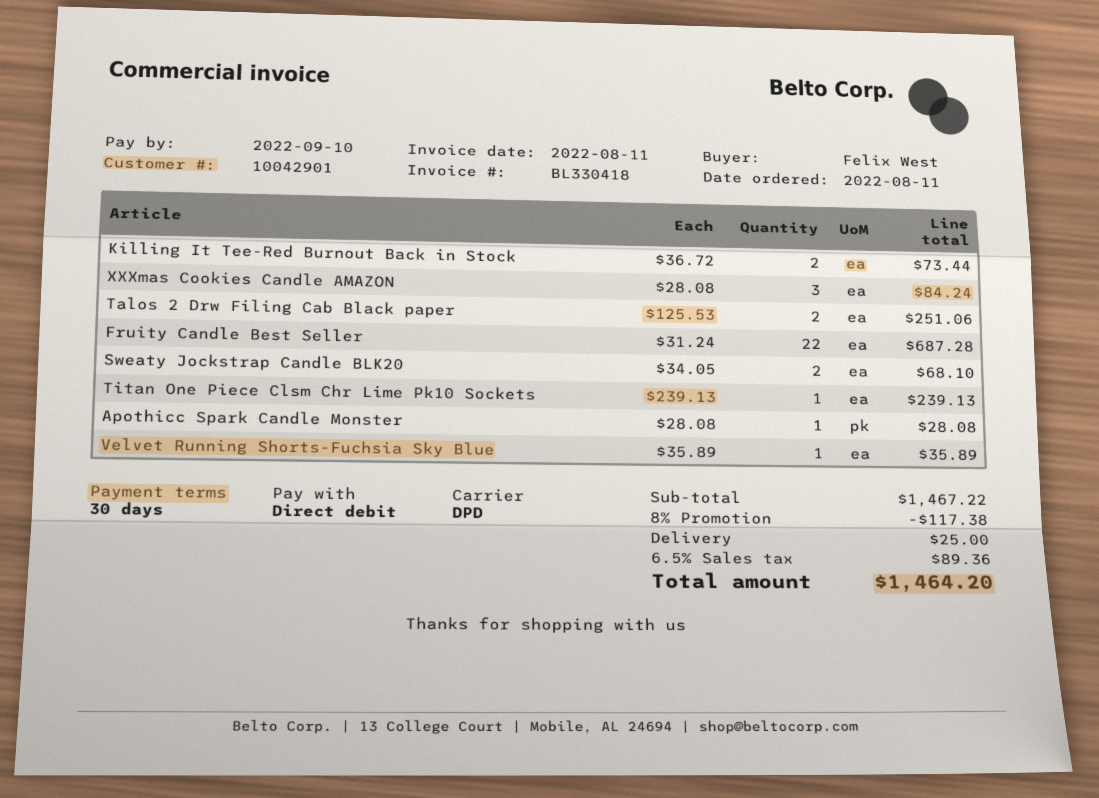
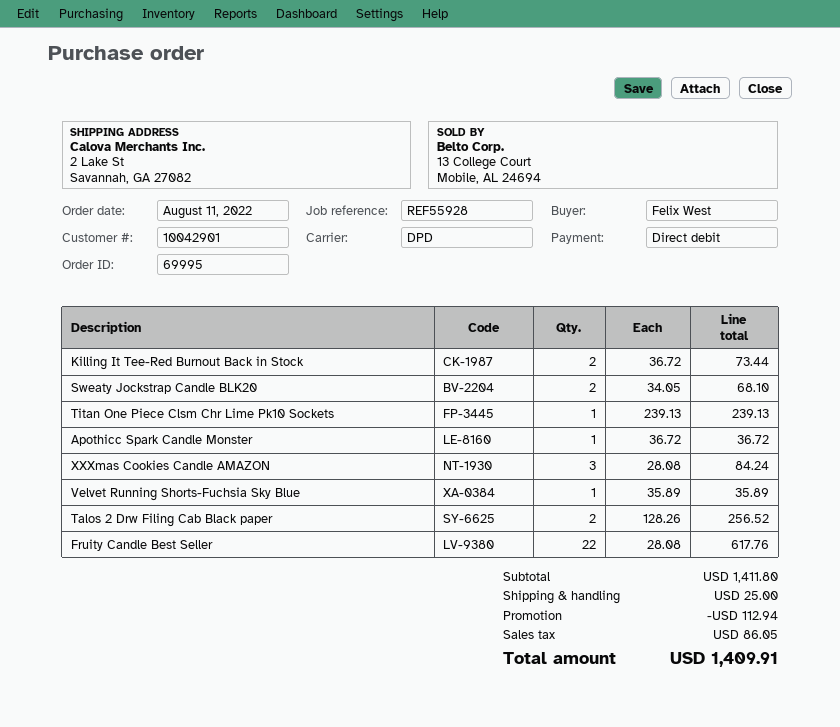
Talos 2 Drw Filing Cab Black paper: 2 x 125.53 = 251.06 -> 2 x 128.26 = 256.52
Fruity Candle Best Seller: 22 x 31.24 = 687.28 -> 22 x 28.08 = 617.76
Apothicc Spark Candle Monster: 1 x 28.08 = 28.08 -> 1 x 36.72 = 36.72
subtotal: 1467.22 -> 1411.80
discount: 117.38 -> 112.94
tax: 89.36 -> 86.05
total: 1464.20 -> 1409.91

